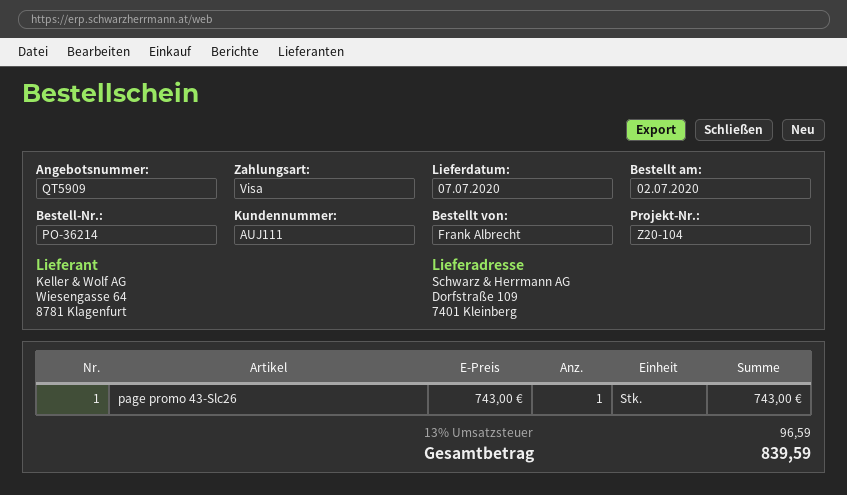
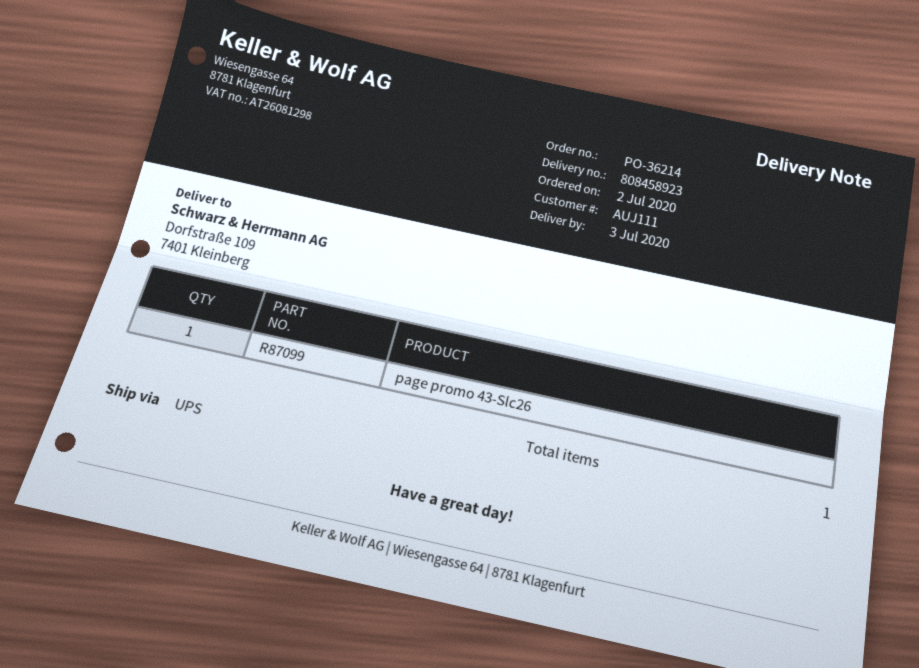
delivery date: 2020-07-07 -> 2020-07-03

